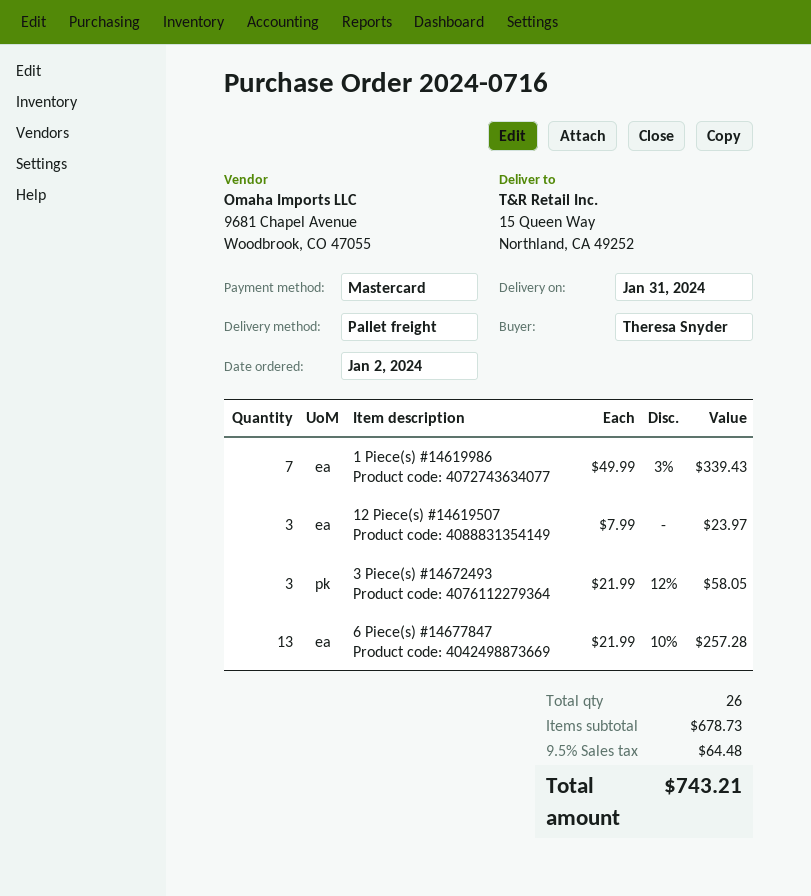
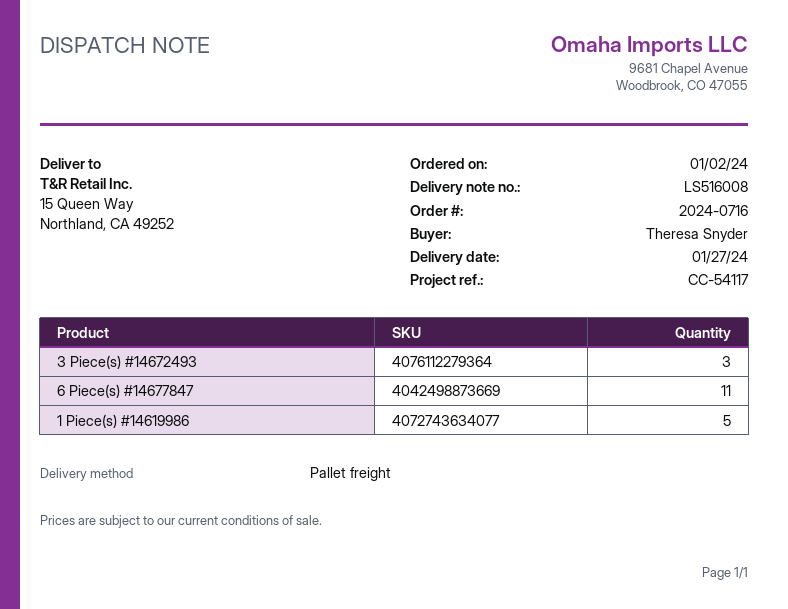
delivery date: 2024-01-31 -> 2024-01-27
1 Piece(s) #14619986: 7 -> 5
12 Piece(s) #14619507: 3 -> none
6 Piece(s) #14677847: 13 -> 11

